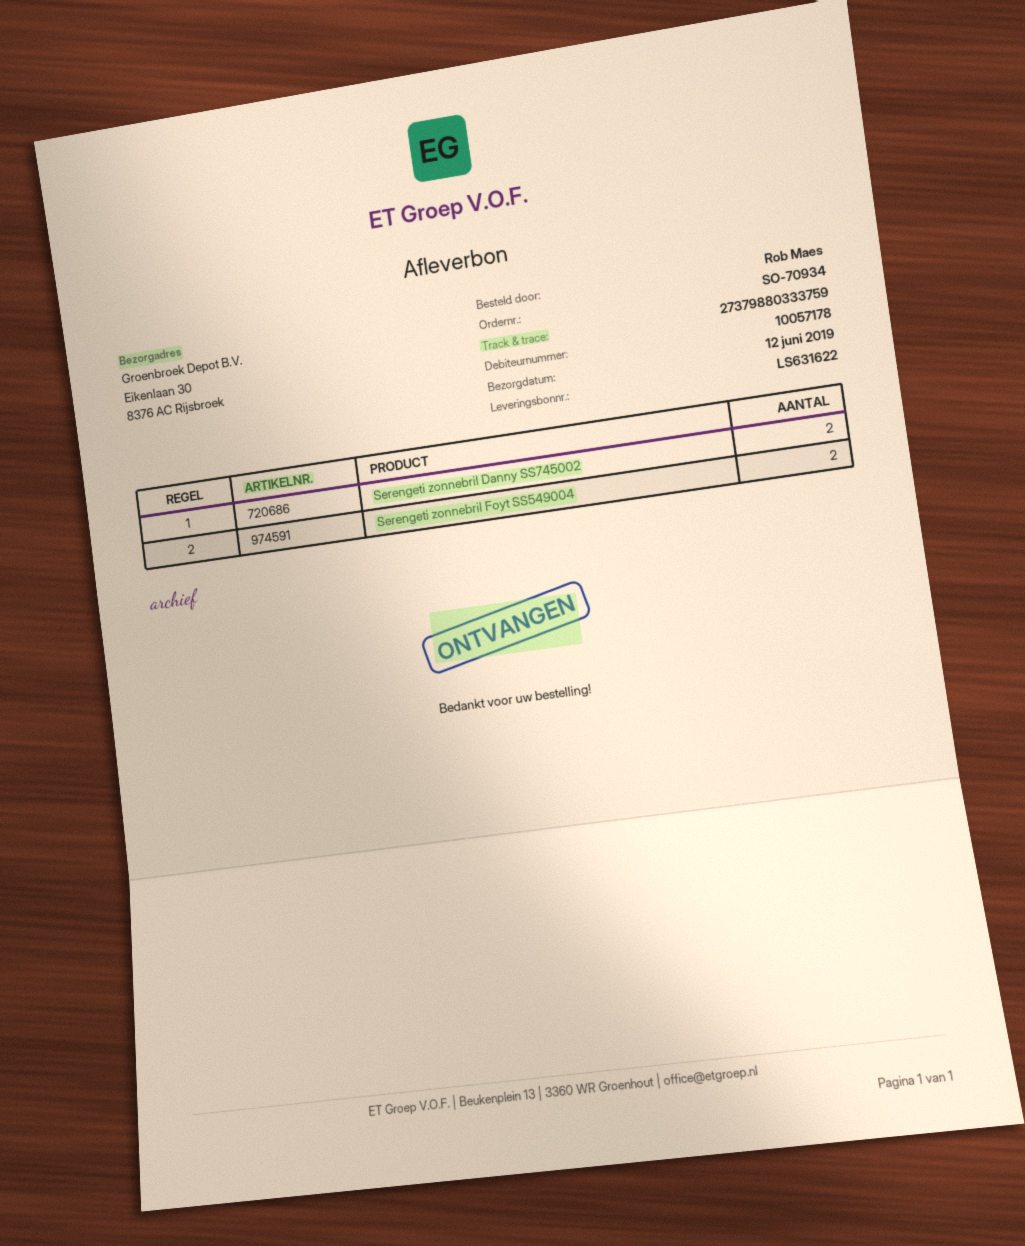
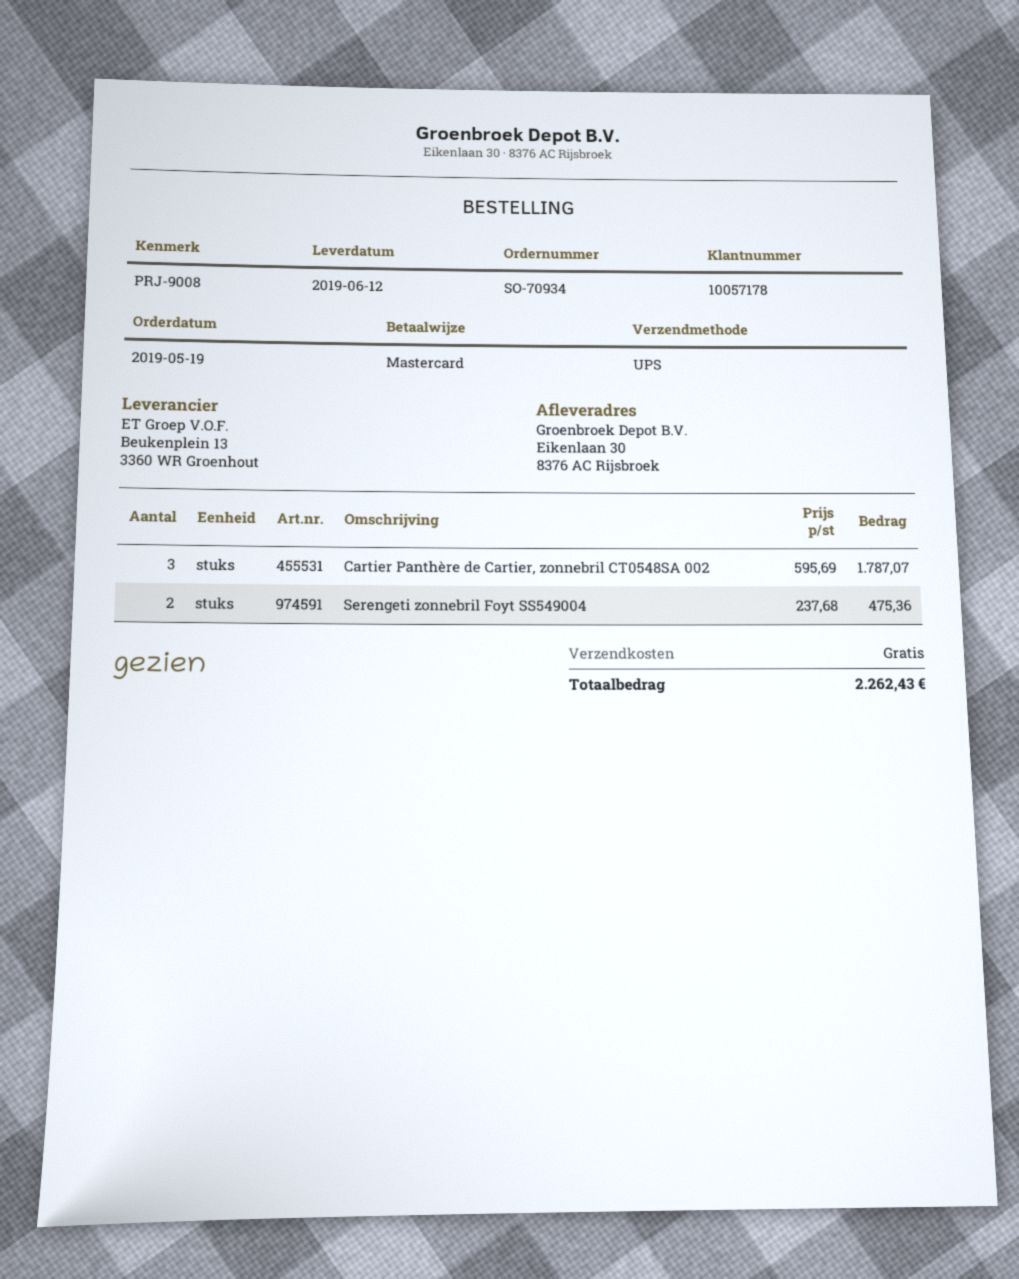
Serengeti zonnebril Danny SS745002: 2 -> none
Cartier Panthère de Cartier, zonnebril CT0548SA 002: none -> 3

